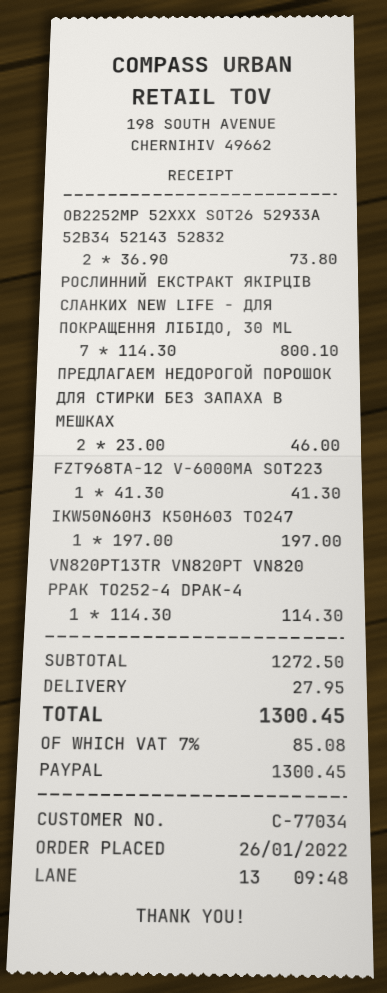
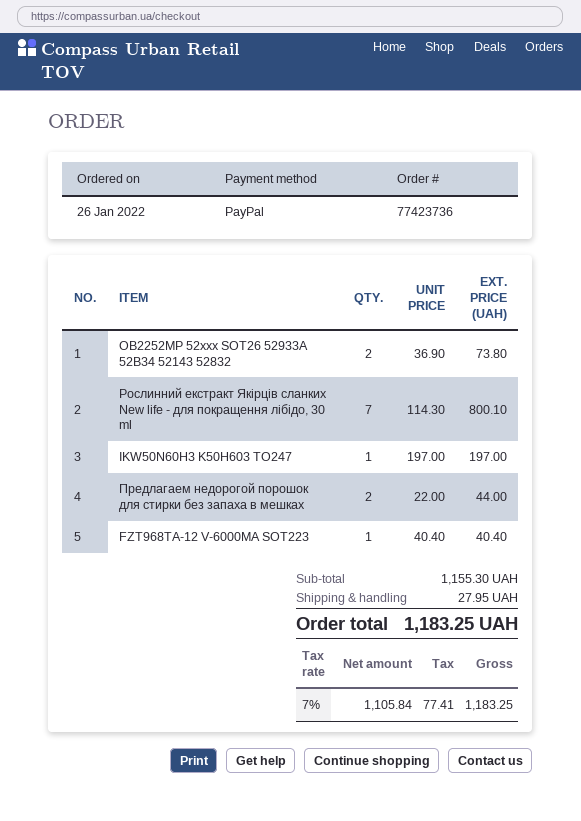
ПРЕДЛАГАЕМ НЕДОРОГОЙ ПОРОШОК ДЛЯ СТИРКИ БЕЗ ЗАПАХА В МЕШКАХ: 2 x 23.00 = 46.00 -> 2 x 22.00 = 44.00
FZT968TA-12 V-6000MA SOT223: 1 x 41.30 = 41.30 -> 1 x 40.40 = 40.40
VN820PT13TR VN820PT VN820 PPAK TO252-4 DPAK-4: 1 x 114.30 = 114.30 -> none
subtotal: 1272.50 -> 1155.30
tax: 7% = 85.08 -> 7% = 77.41
total: 1300.45 -> 1183.25

